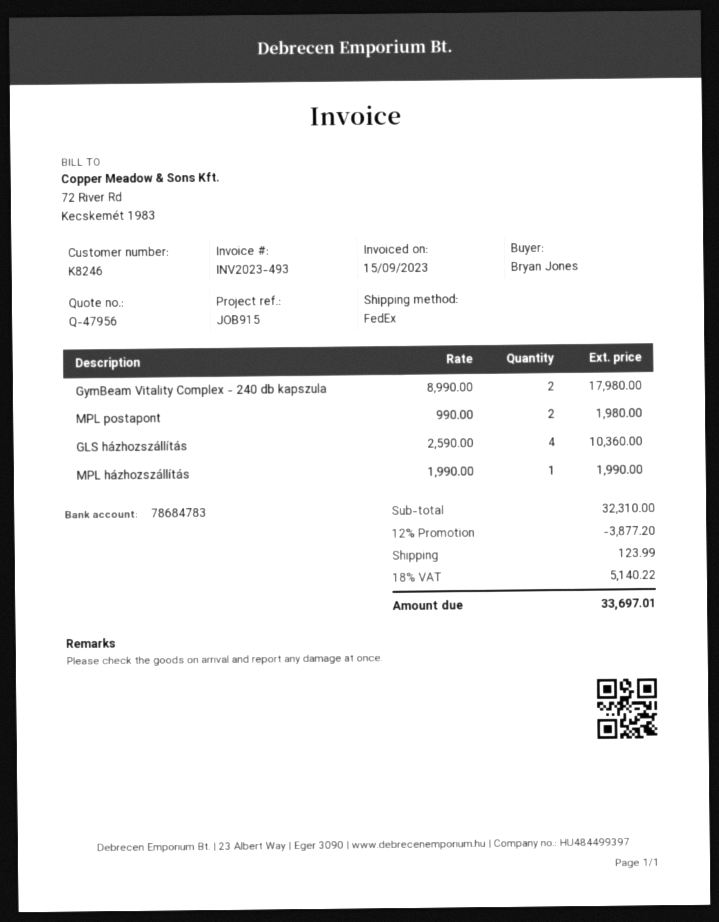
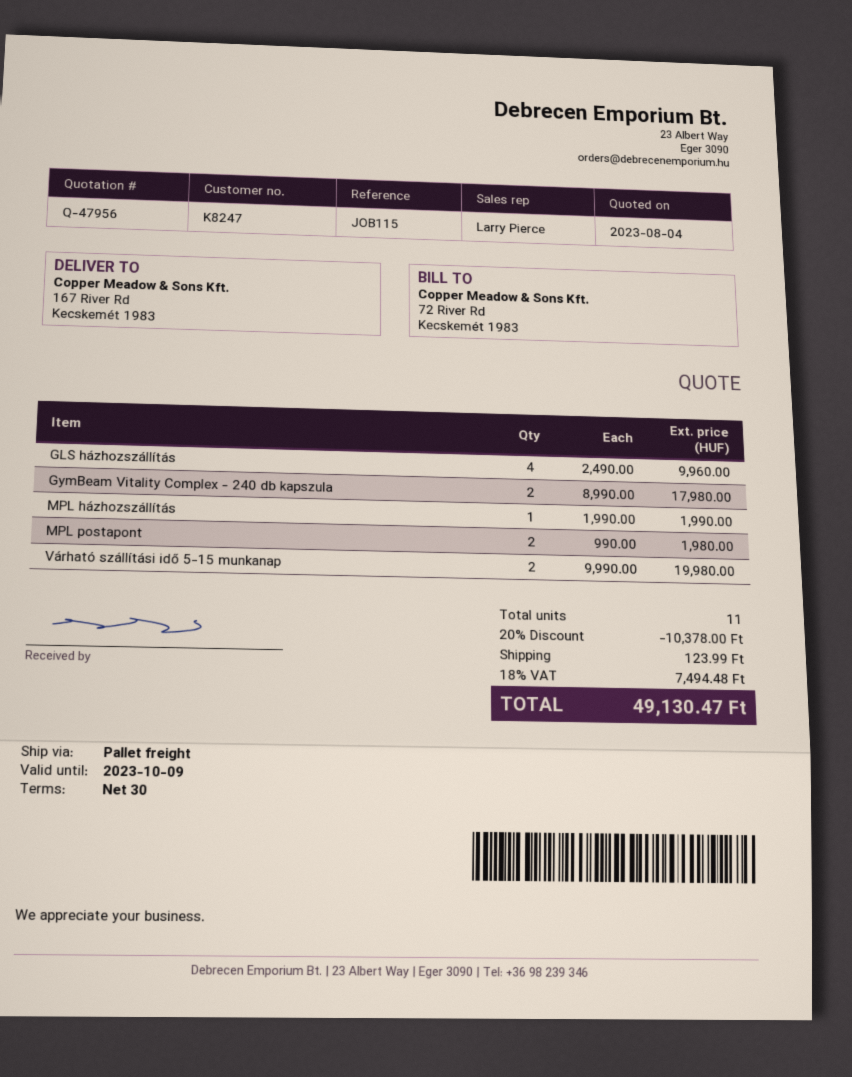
customer number: K8246 -> K8247
reference: JOB915 -> JOB115
shipping method: FedEx -> pallet freight
GLS házhozszállítás: 4 x 2590.00 = 10360.00 -> 4 x 2490.00 = 9960.00
Várható szállítási idő 5-15 munkanap: none -> 2 x 9990.00 = 19980.00
discount: 12% = 3877.20 -> 20% = 10378.00
tax: 18% = 5140.22 -> 18% = 7494.48
total: 33697.01 -> 49130.47

